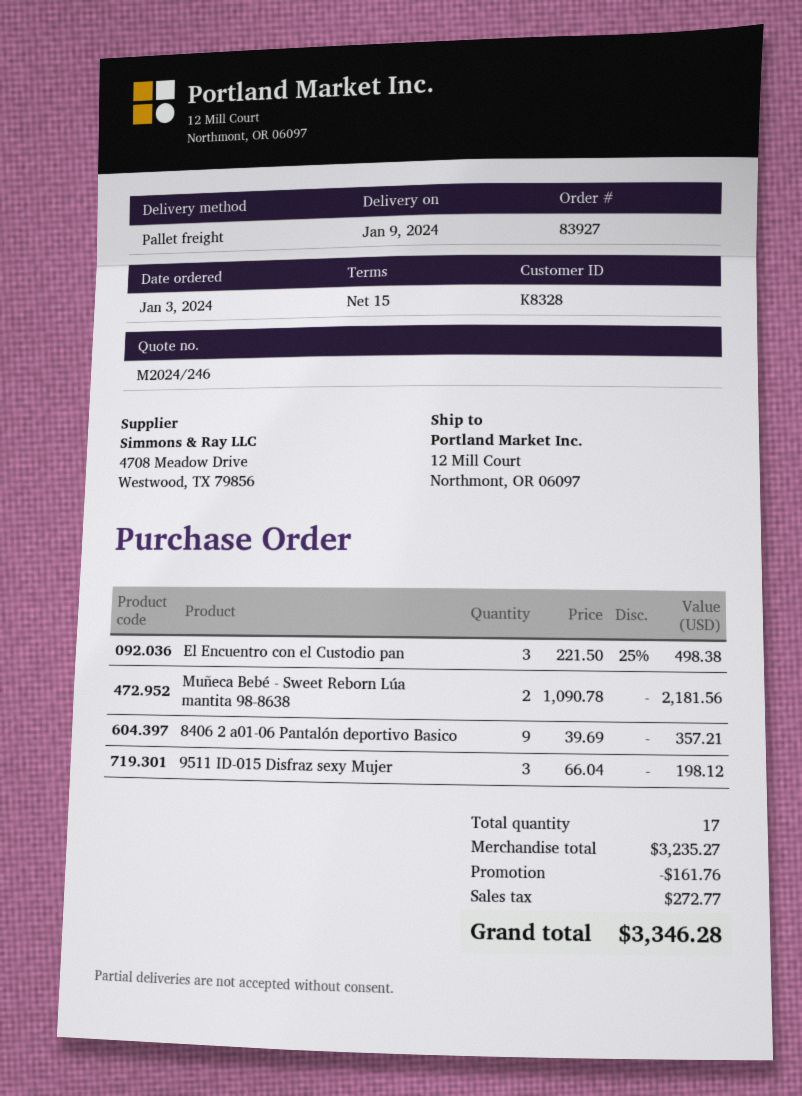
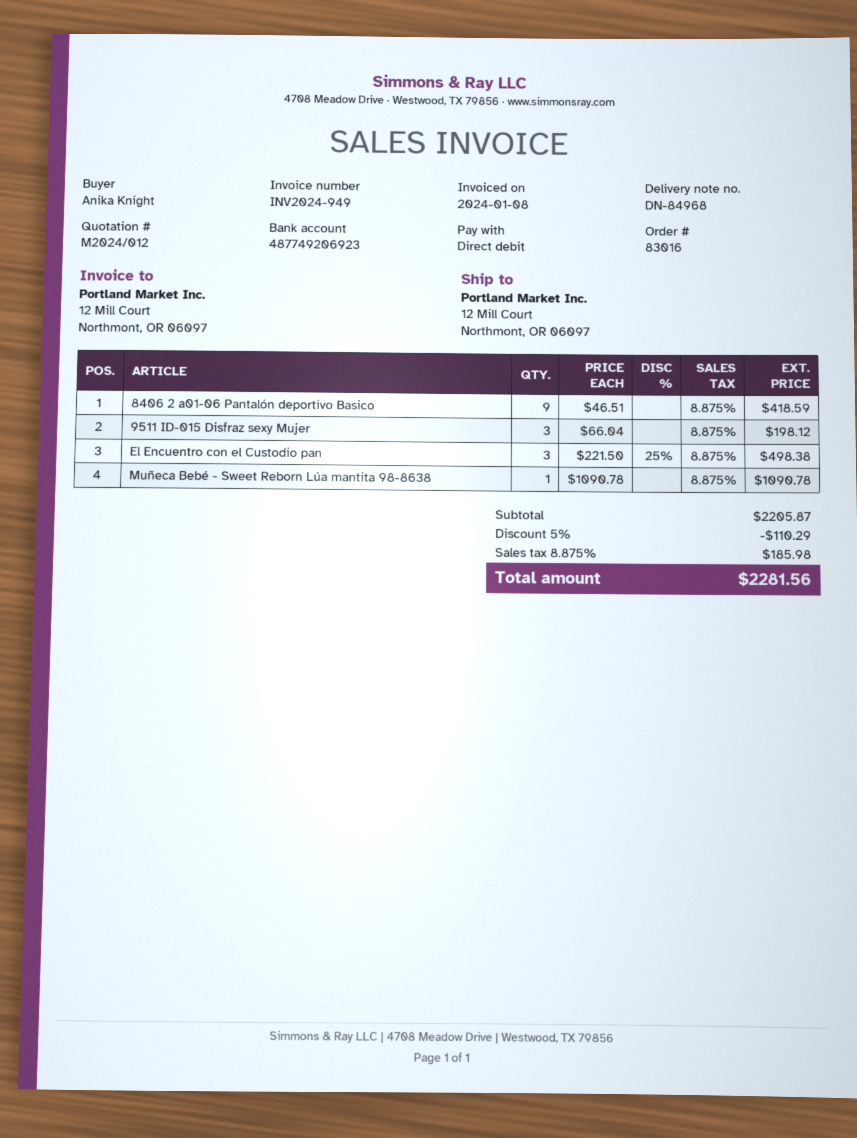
quote number: M2024/246 -> M2024/012
order number: 83927 -> 83016
Muñeca Bebé - Sweet Reborn Lúa mantita 98-8638: 2 x 1090.78 = 2181.56 -> 1 x 1090.78 = 1090.78
8406 2 a01-06 Pantalón deportivo Basico: 9 x 39.69 = 357.21 -> 9 x 46.51 = 418.59
subtotal: 3235.27 -> 2205.87
discount: 161.76 -> 110.29
tax: 272.77 -> 185.98
total: 3346.28 -> 2281.56

